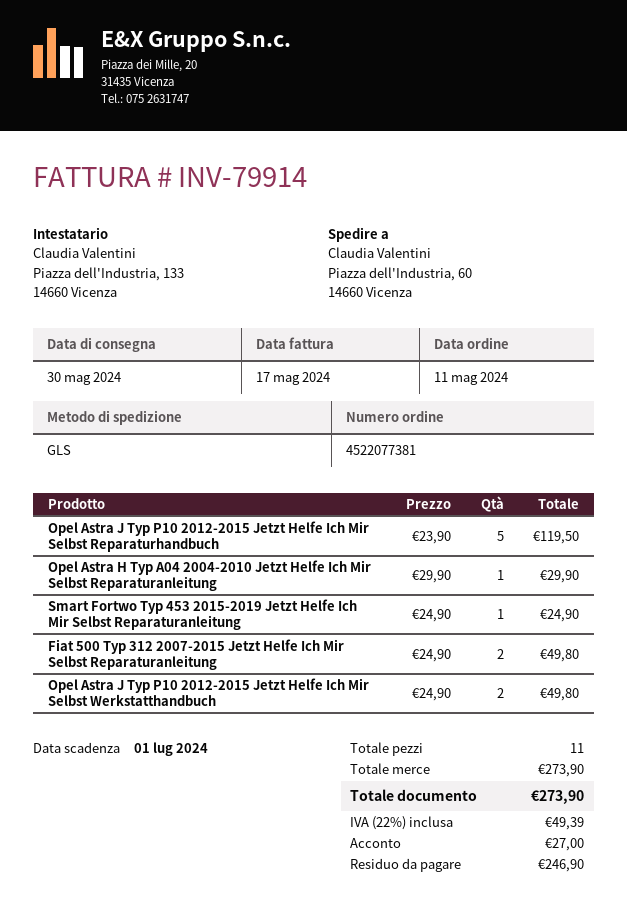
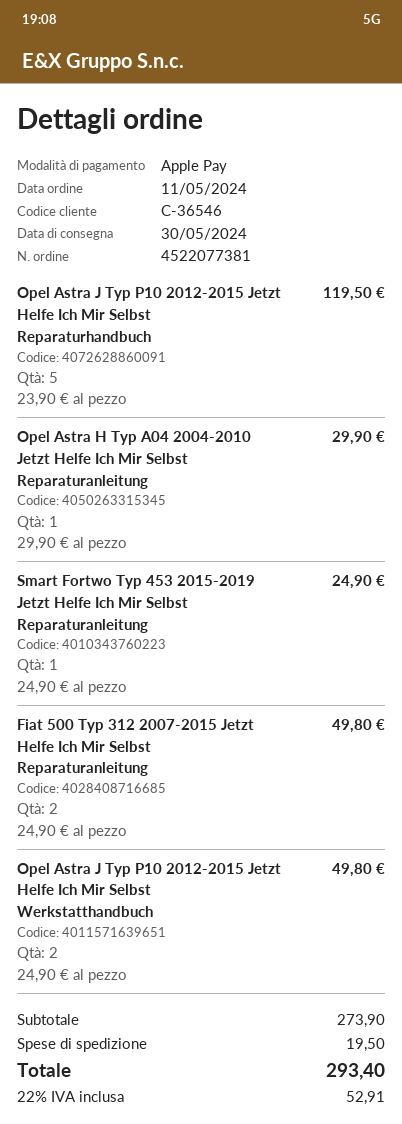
shipping: none -> 19.50
tax: 22% = 49.39 -> 22% = 52.91
total: 273.90 -> 293.40

